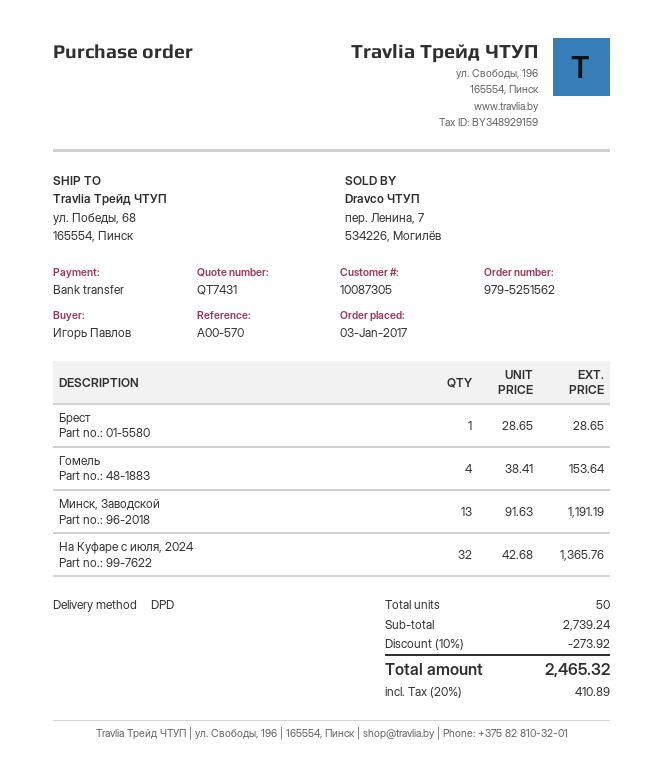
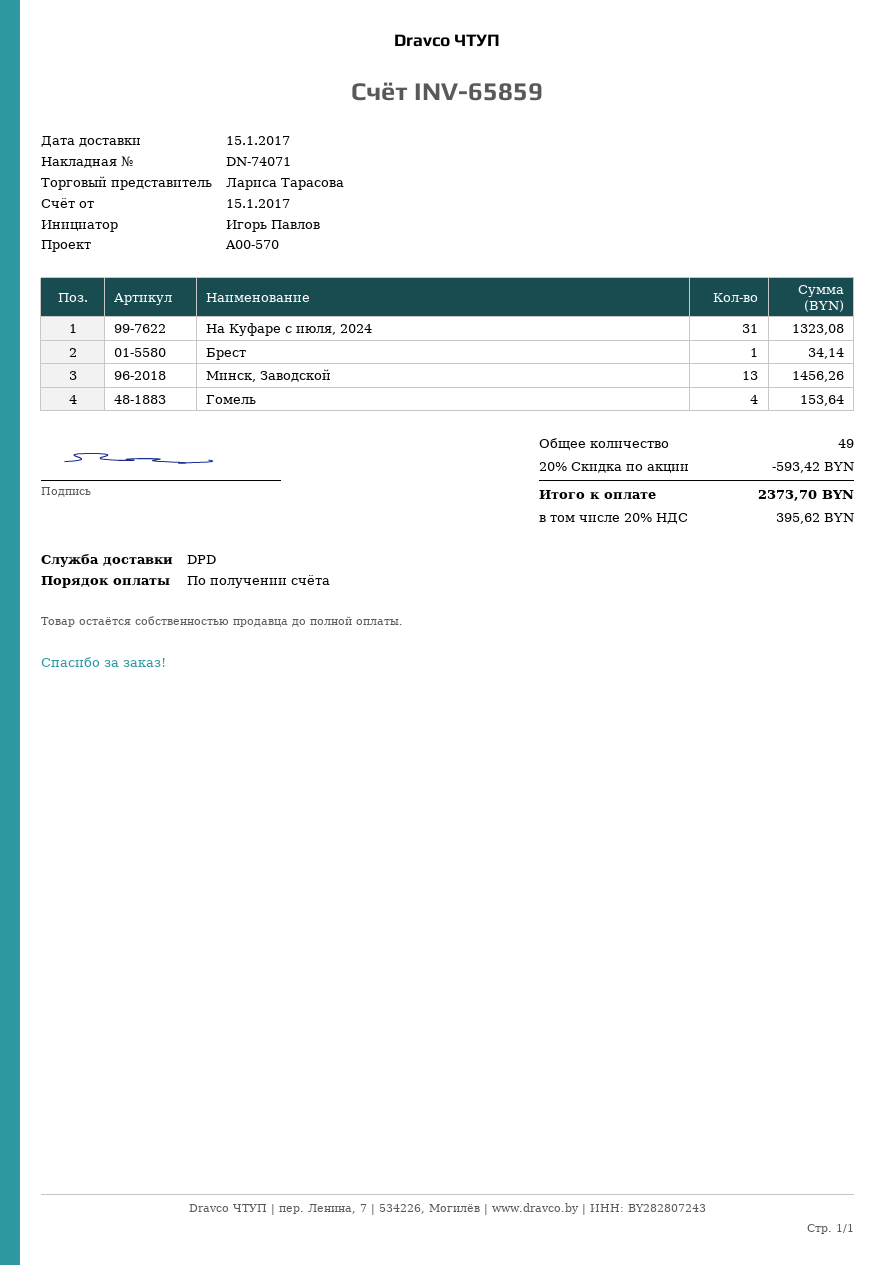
Брест: 1 for 28.65 -> 1 for 34.14
Минск, Заводской: 13 for 1191.19 -> 13 for 1456.26
На Куфаре с июля, 2024: 32 for 1365.76 -> 31 for 1323.08
total quantity: 50 -> 49
discount: 10% = 273.92 -> 20% = 593.42
tax: 20% = 410.89 -> 20% = 395.62
total: 2465.32 -> 2373.70

